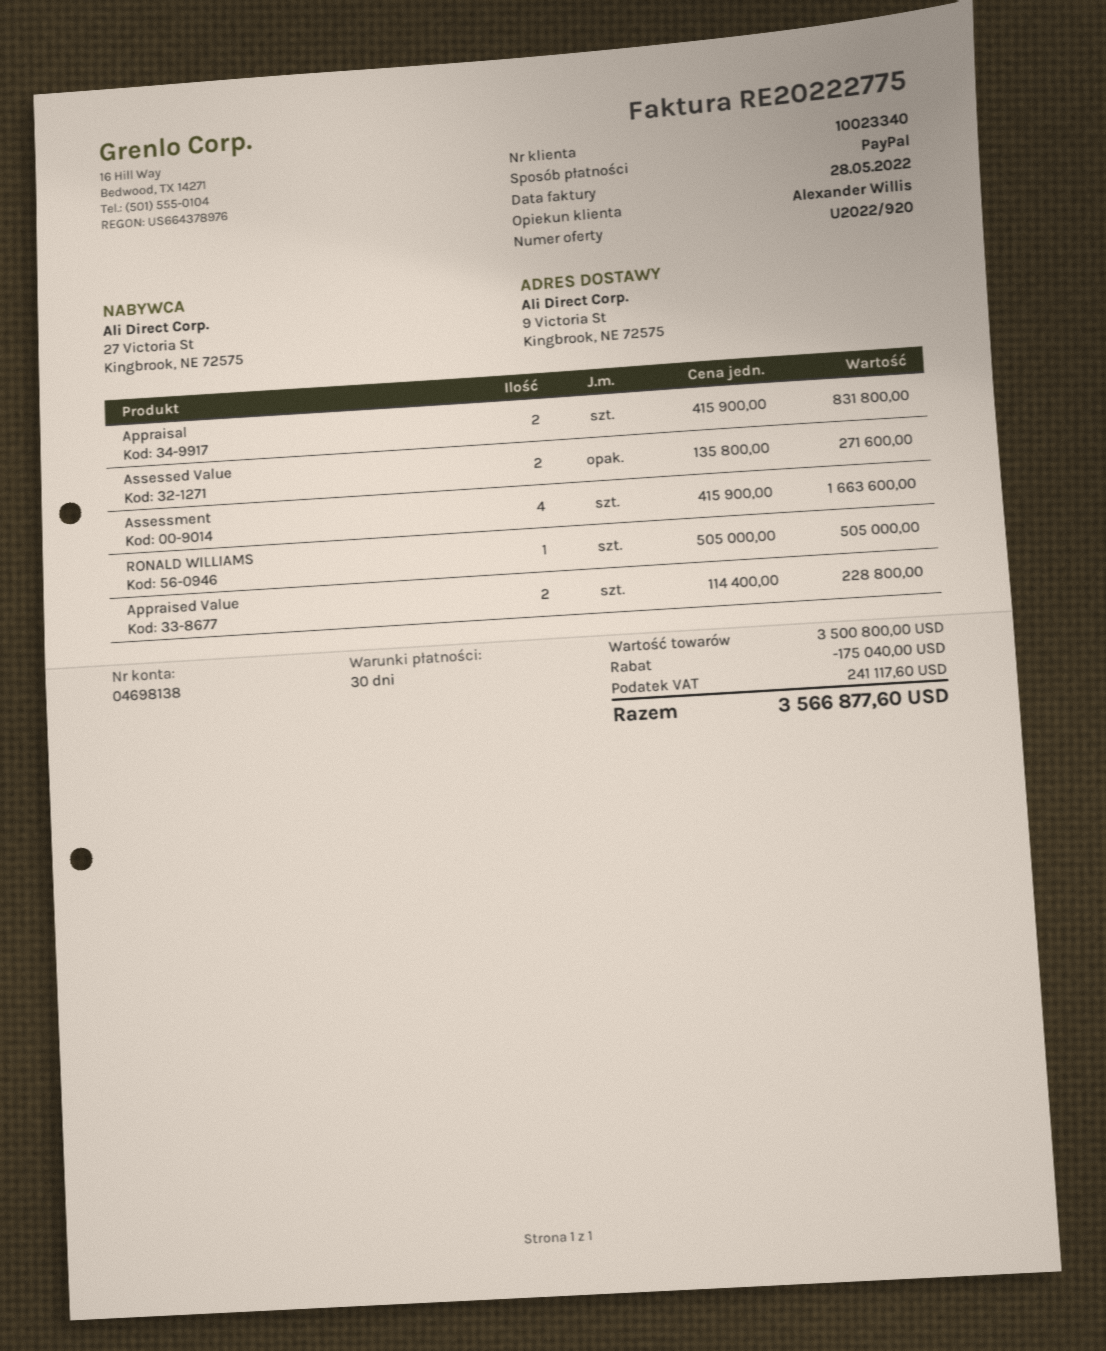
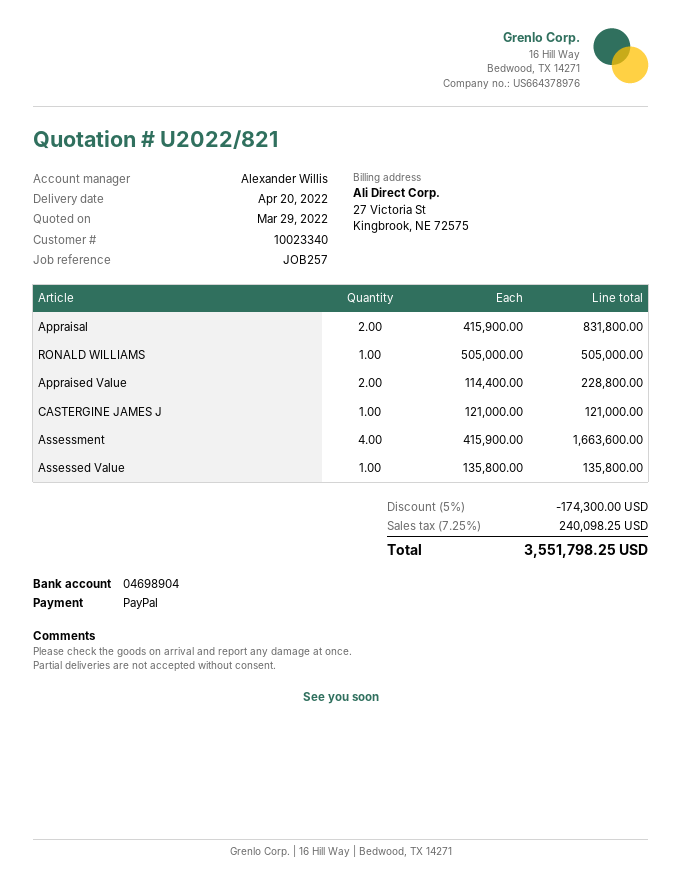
quote number: U2022/920 -> U2022/821
bank account: 04698138 -> 04698904
Assessed Value: 2 x 135800.00 = 271600.00 -> 1 x 135800.00 = 135800.00
CASTERGINE JAMES J: none -> 1 x 121000.00 = 121000.00
discount: 175040.00 -> 174300.00
tax: 241117.60 -> 240098.25
total: 3566877.60 -> 3551798.25

